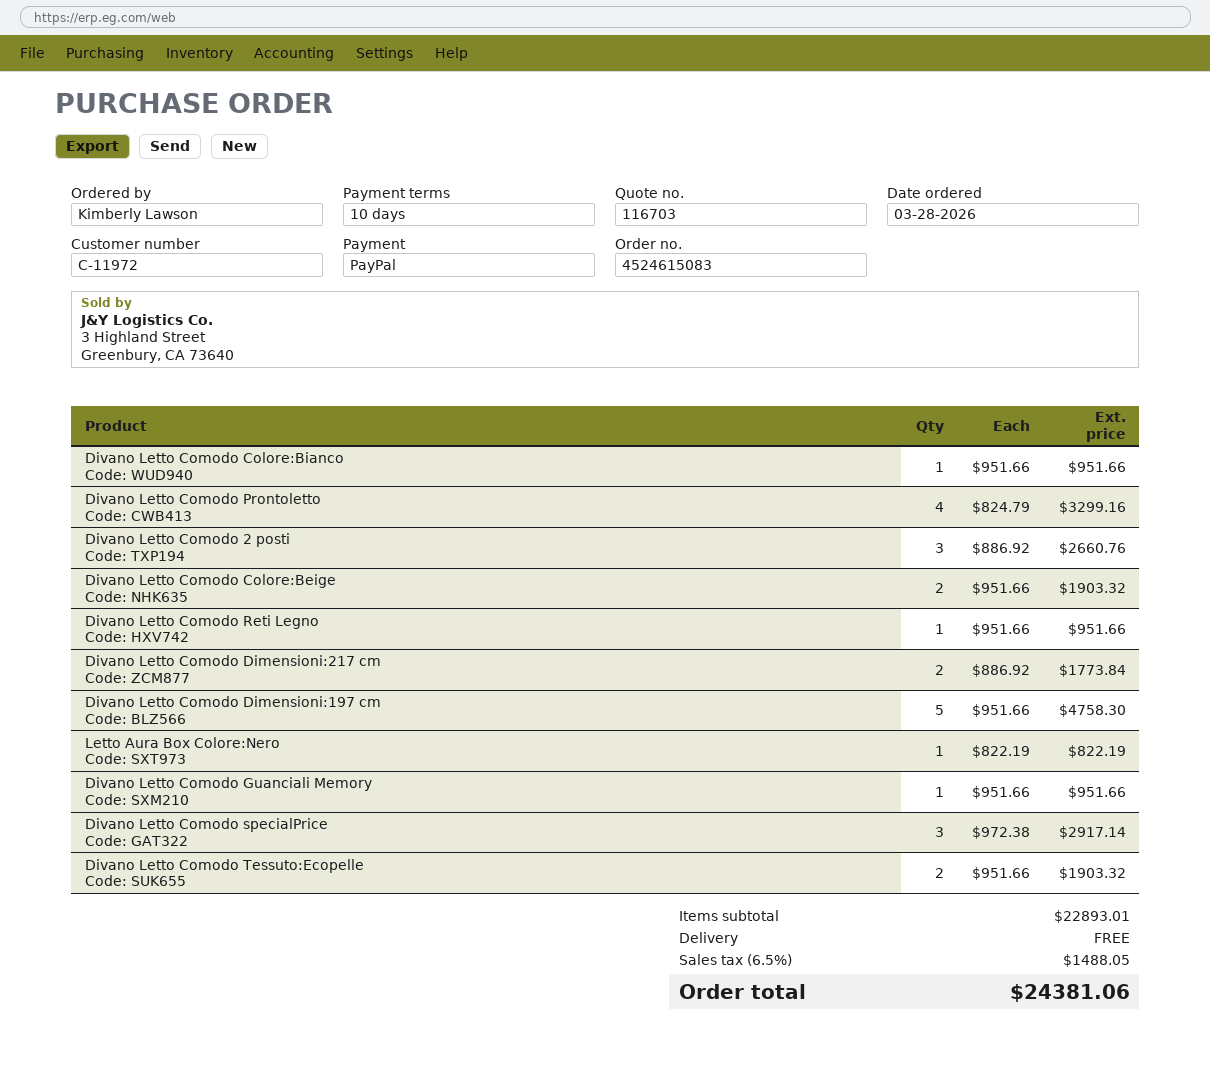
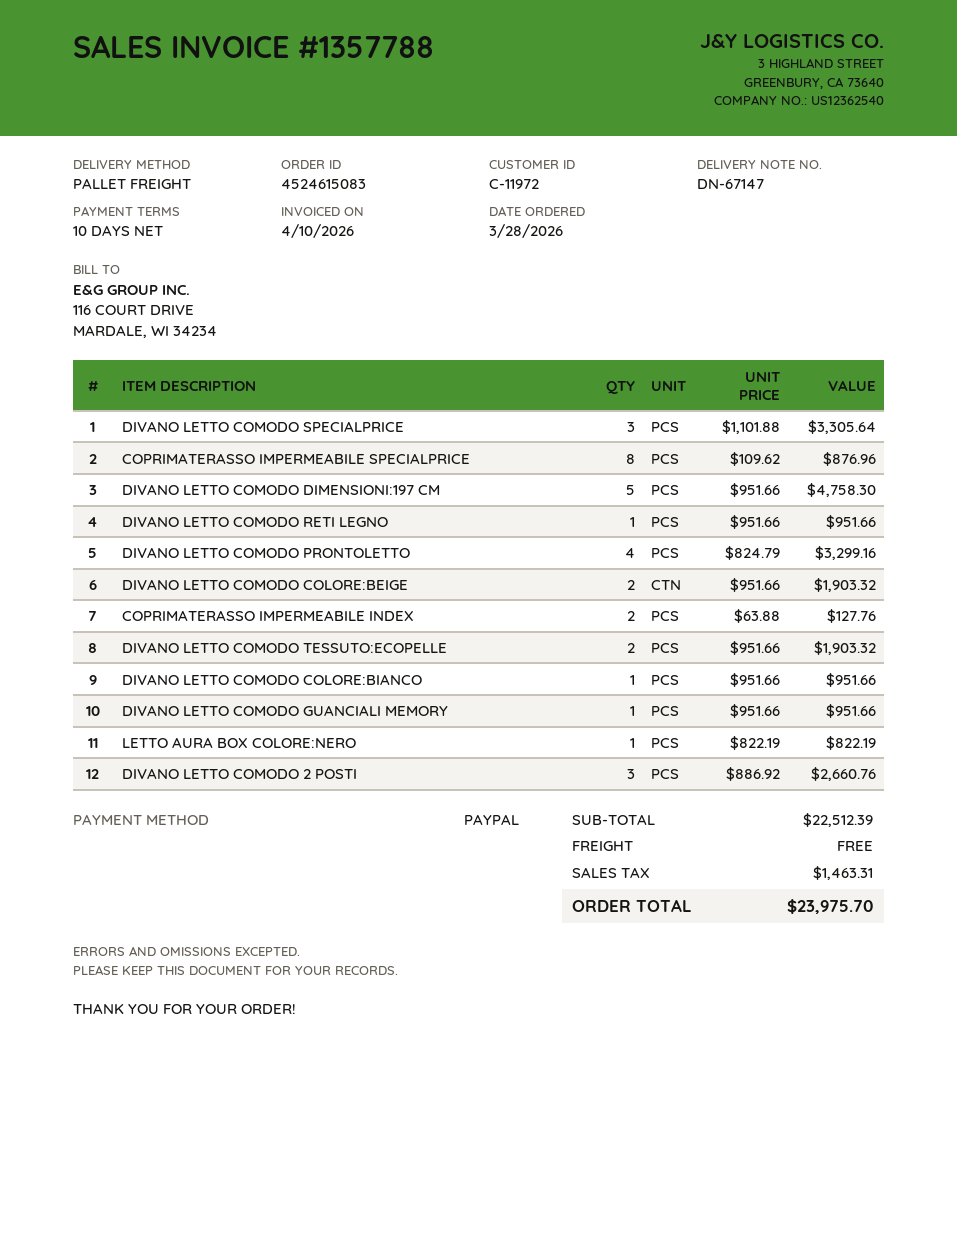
Divano Letto Comodo Dimensioni:217 cm: 2 x 886.92 = 1773.84 -> none
Divano Letto Comodo specialPrice: 3 x 972.38 = 2917.14 -> 3 x 1101.88 = 3305.64
COPRIMATERASSO IMPERMEABILE SPECIALPRICE: none -> 8 x 109.62 = 876.96
COPRIMATERASSO IMPERMEABILE INDEX: none -> 2 x 63.88 = 127.76
subtotal: 22893.01 -> 22512.39
tax: 1488.05 -> 1463.31
total: 24381.06 -> 23975.70

